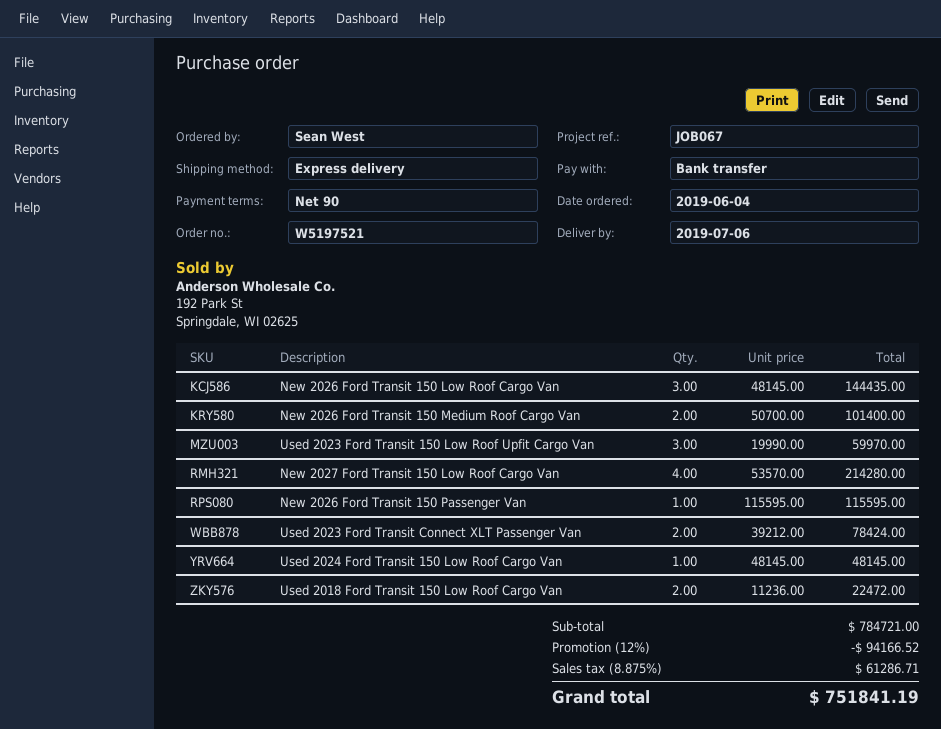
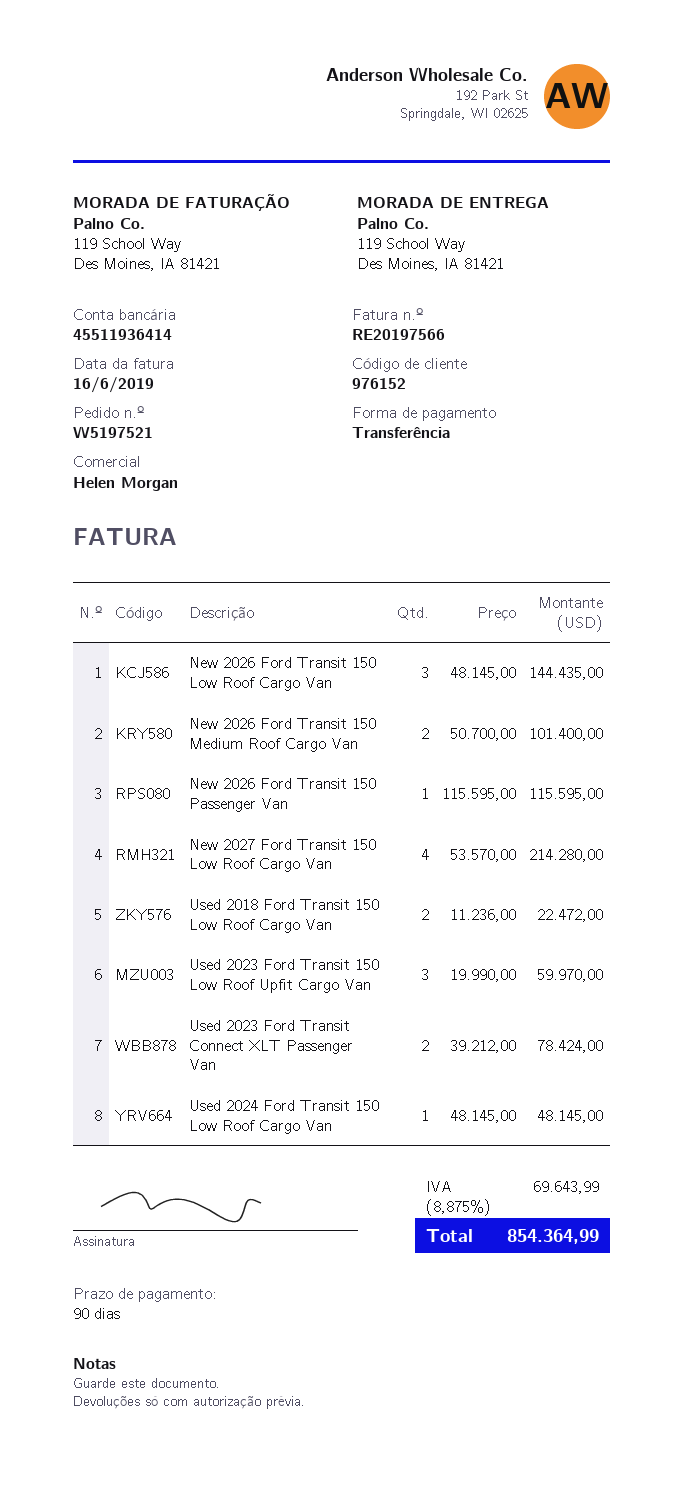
discount: 12% = 94166.52 -> none
tax: 8.875% = 61286.71 -> 8.875% = 69643.99
total: 751841.19 -> 854364.99

